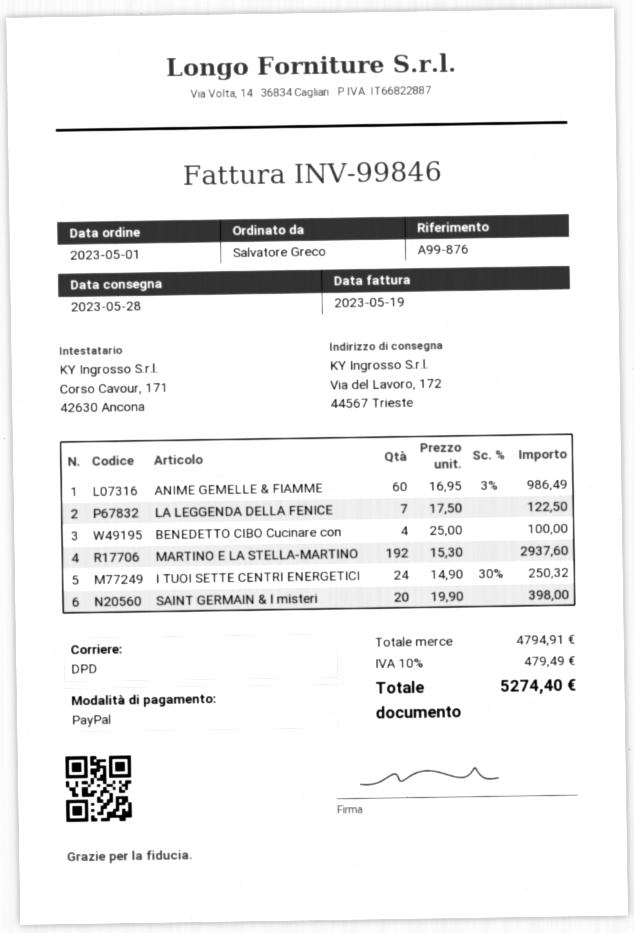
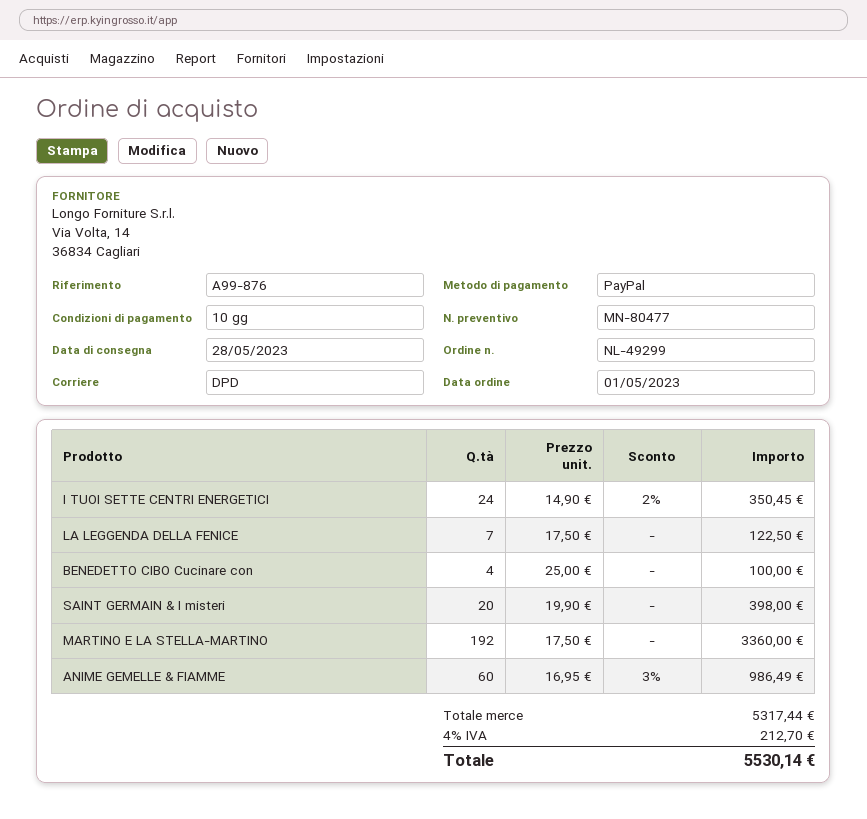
MARTINO E LA STELLA-MARTINO: 192 x 15.30 = 2937.60 -> 192 x 17.50 = 3360.00
I TUOI SETTE CENTRI ENERGETICI: 24 x 14.90 - 30% = 250.32 -> 24 x 14.90 - 2% = 350.45
subtotal: 4794.91 -> 5317.44
tax: 10% = 479.49 -> 4% = 212.70
total: 5274.40 -> 5530.14

